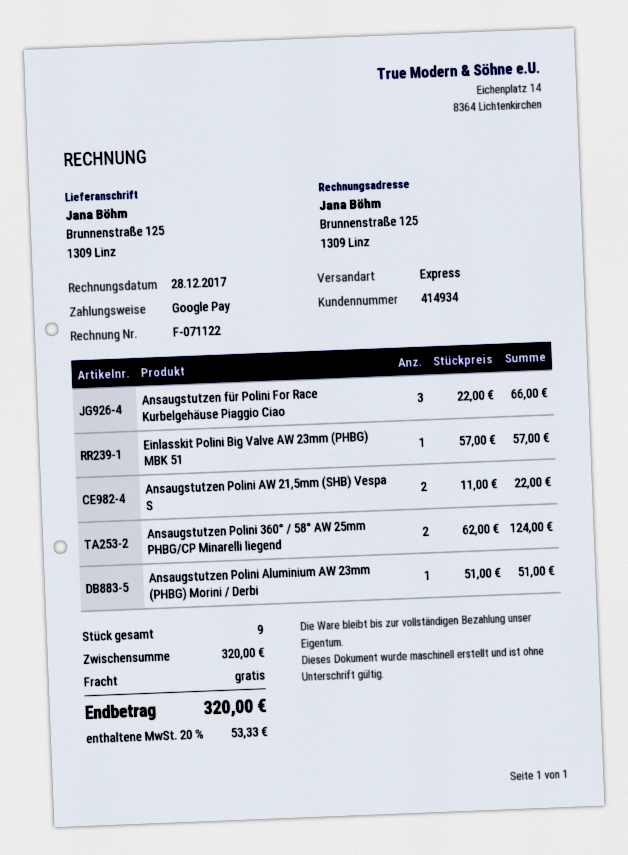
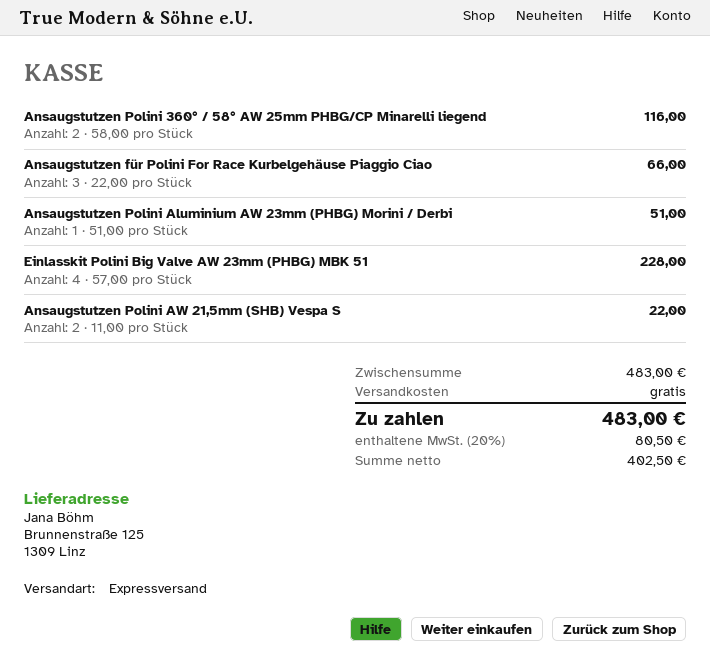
Einlasskit Polini Big Valve AW 23mm (PHBG) MBK 51: 1 x 57.00 = 57.00 -> 4 x 57.00 = 228.00
Ansaugstutzen Polini 360° / 58° AW 25mm PHBG/CP Minarelli liegend: 2 x 62.00 = 124.00 -> 2 x 58.00 = 116.00
subtotal: 320.00 -> 483.00
tax: 20% = 53.33 -> 20% = 80.50
total: 320.00 -> 483.00

